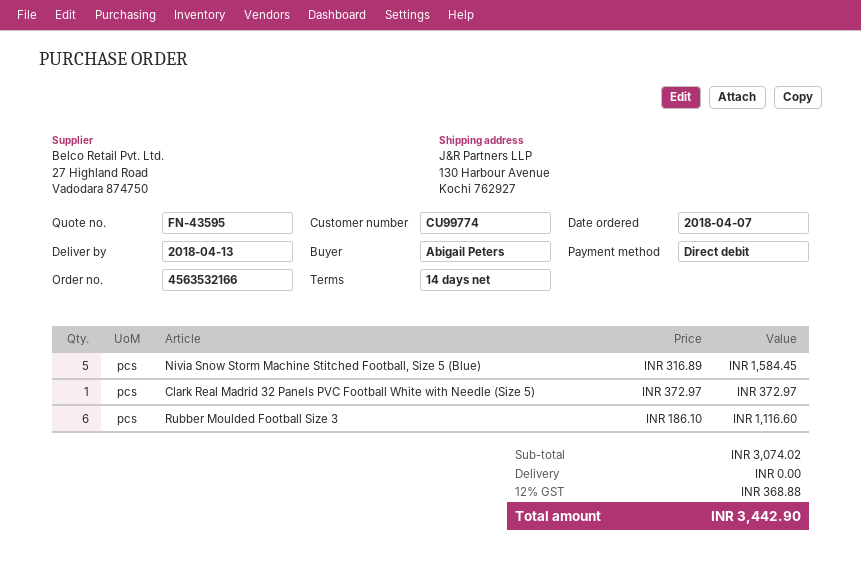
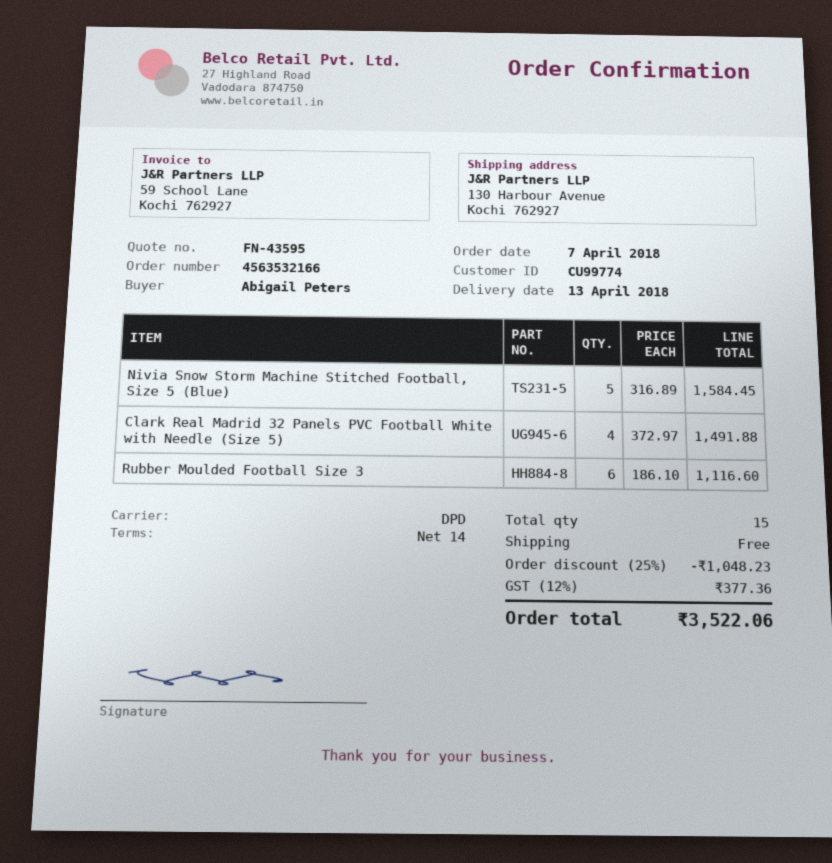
Clark Real Madrid 32 Panels PVC Football White with Needle (Size 5): 1 x 372.97 = 372.97 -> 4 x 372.97 = 1491.88
discount: none -> 25% = 1048.23
tax: 12% = 368.88 -> 12% = 377.36
total: 3442.90 -> 3522.06

